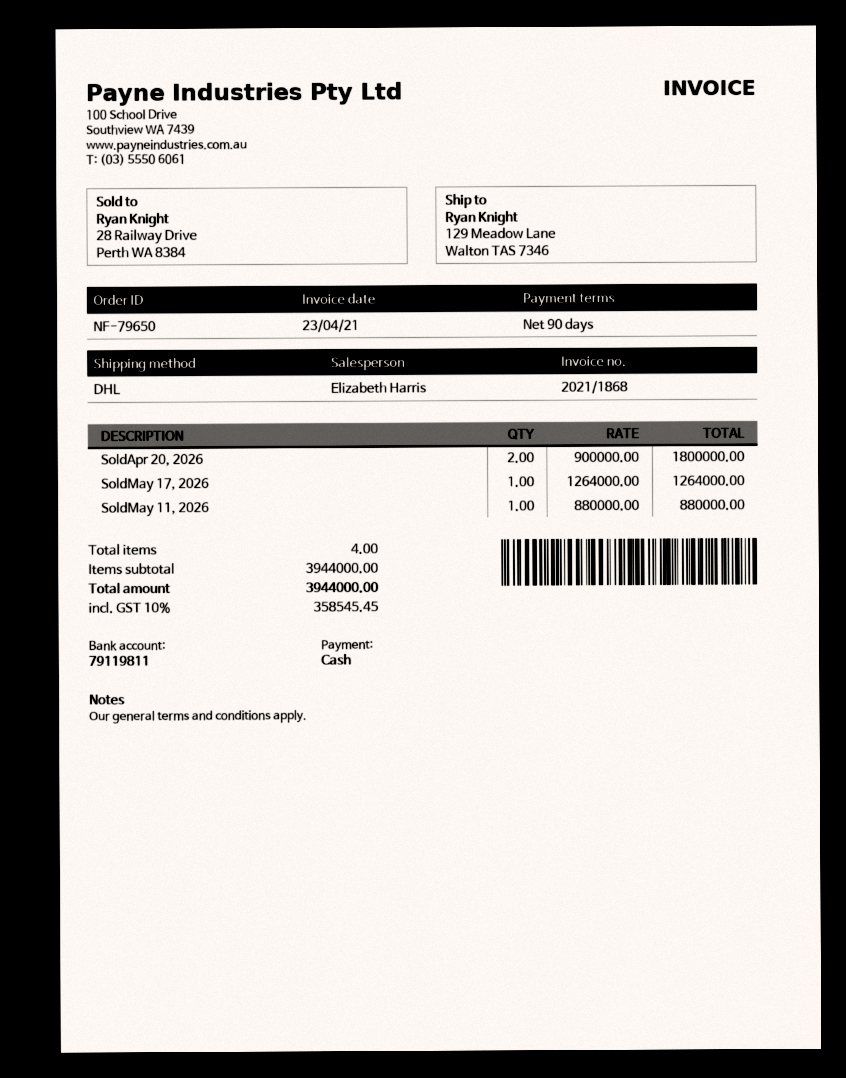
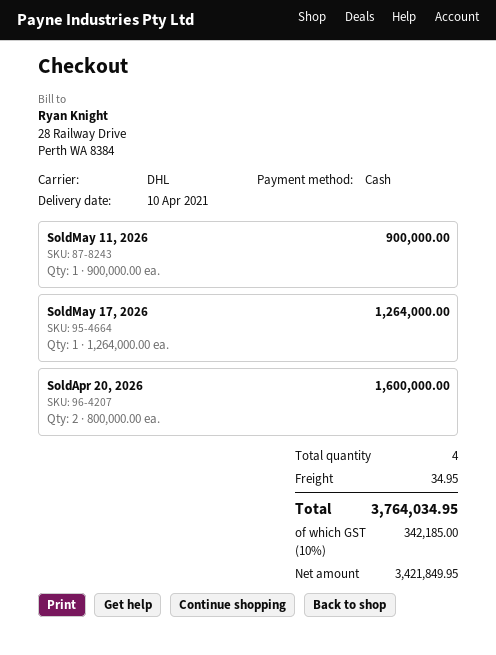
SoldApr 20, 2026: 2 x 900000.00 = 1800000.00 -> 2 x 800000.00 = 1600000.00
SoldMay 11, 2026: 1 x 880000.00 = 880000.00 -> 1 x 900000.00 = 900000.00
shipping: none -> 34.95
tax: 10% = 358545.45 -> 10% = 342185.00
total: 3944000.00 -> 3764034.95

